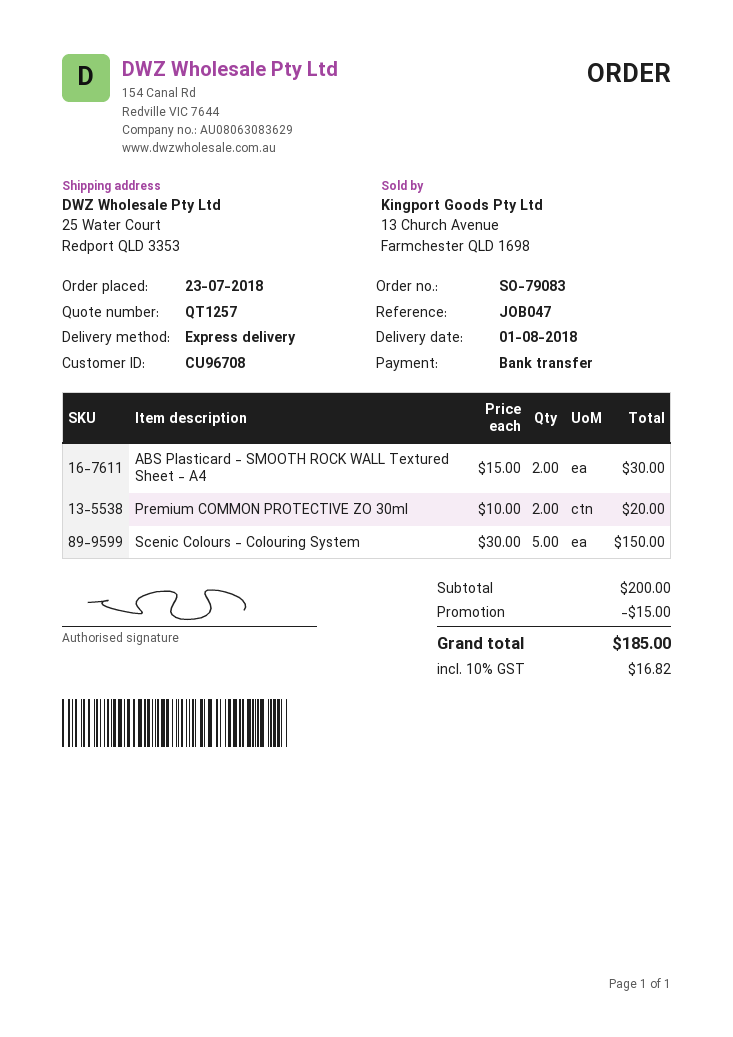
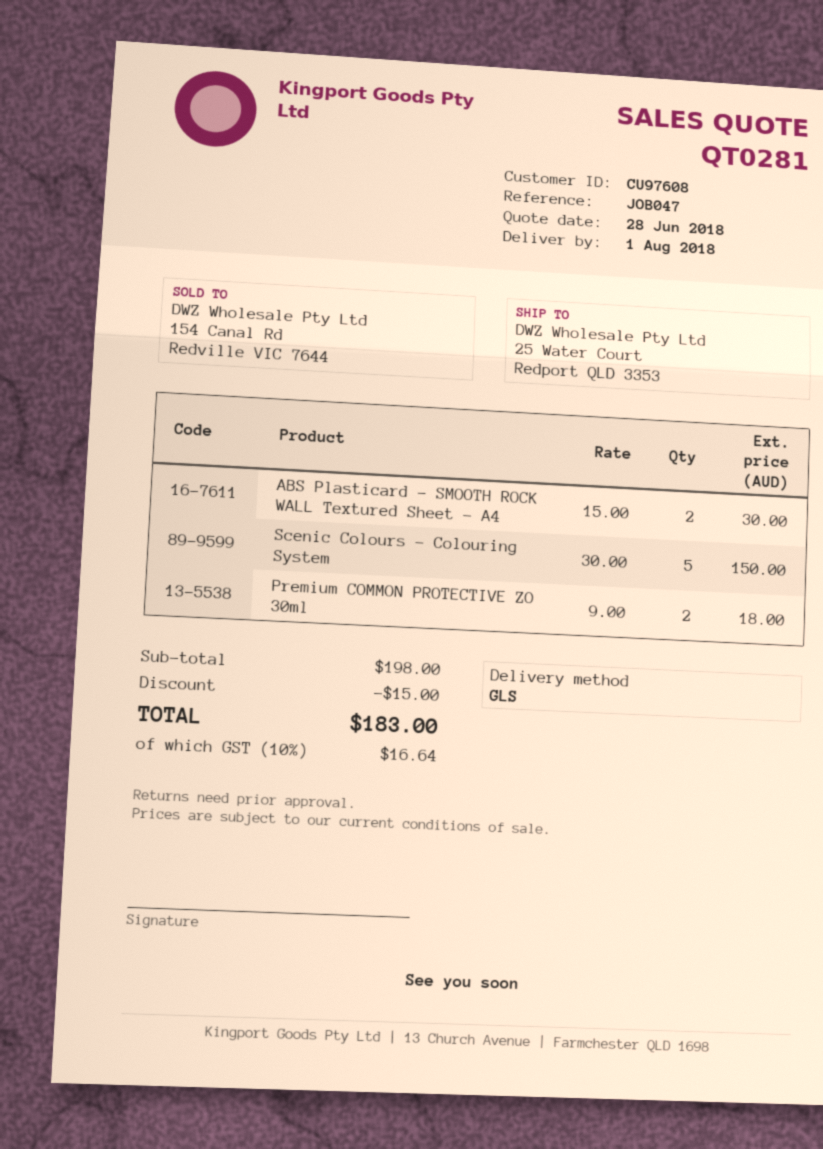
quote number: QT1257 -> QT0281
customer number: CU96708 -> CU97608
shipping method: express -> GLS
Premium COMMON PROTECTIVE ZO 30ml: 2 x 10.00 = 20.00 -> 2 x 9.00 = 18.00
subtotal: 200.00 -> 198.00
tax: 10% = 16.82 -> 10% = 16.64
total: 185.00 -> 183.00

